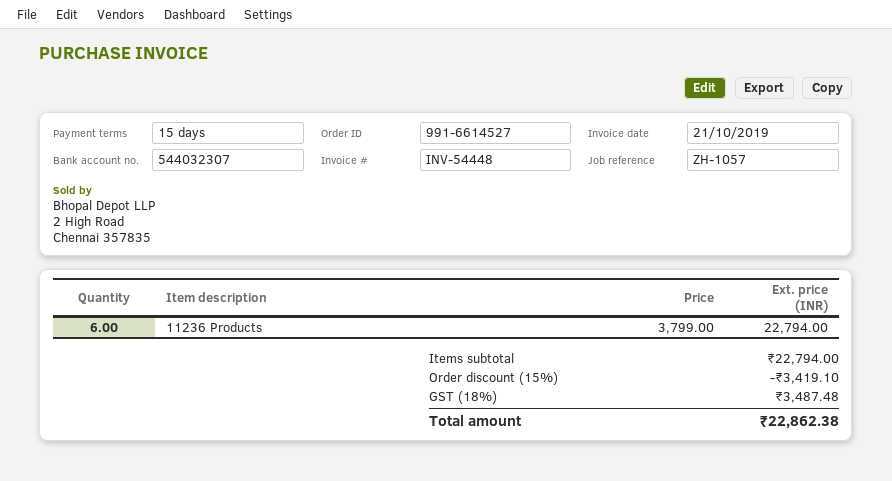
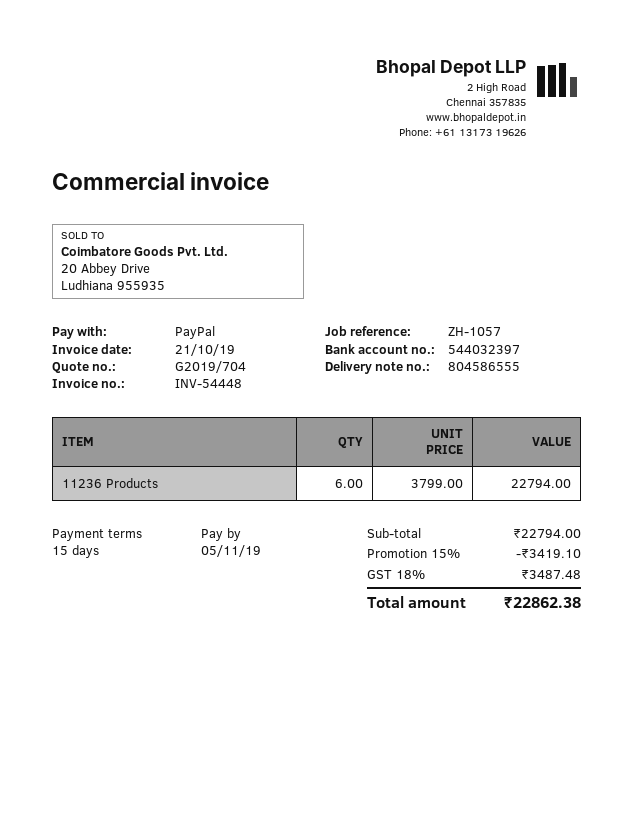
bank account: 544032307 -> 544032397

